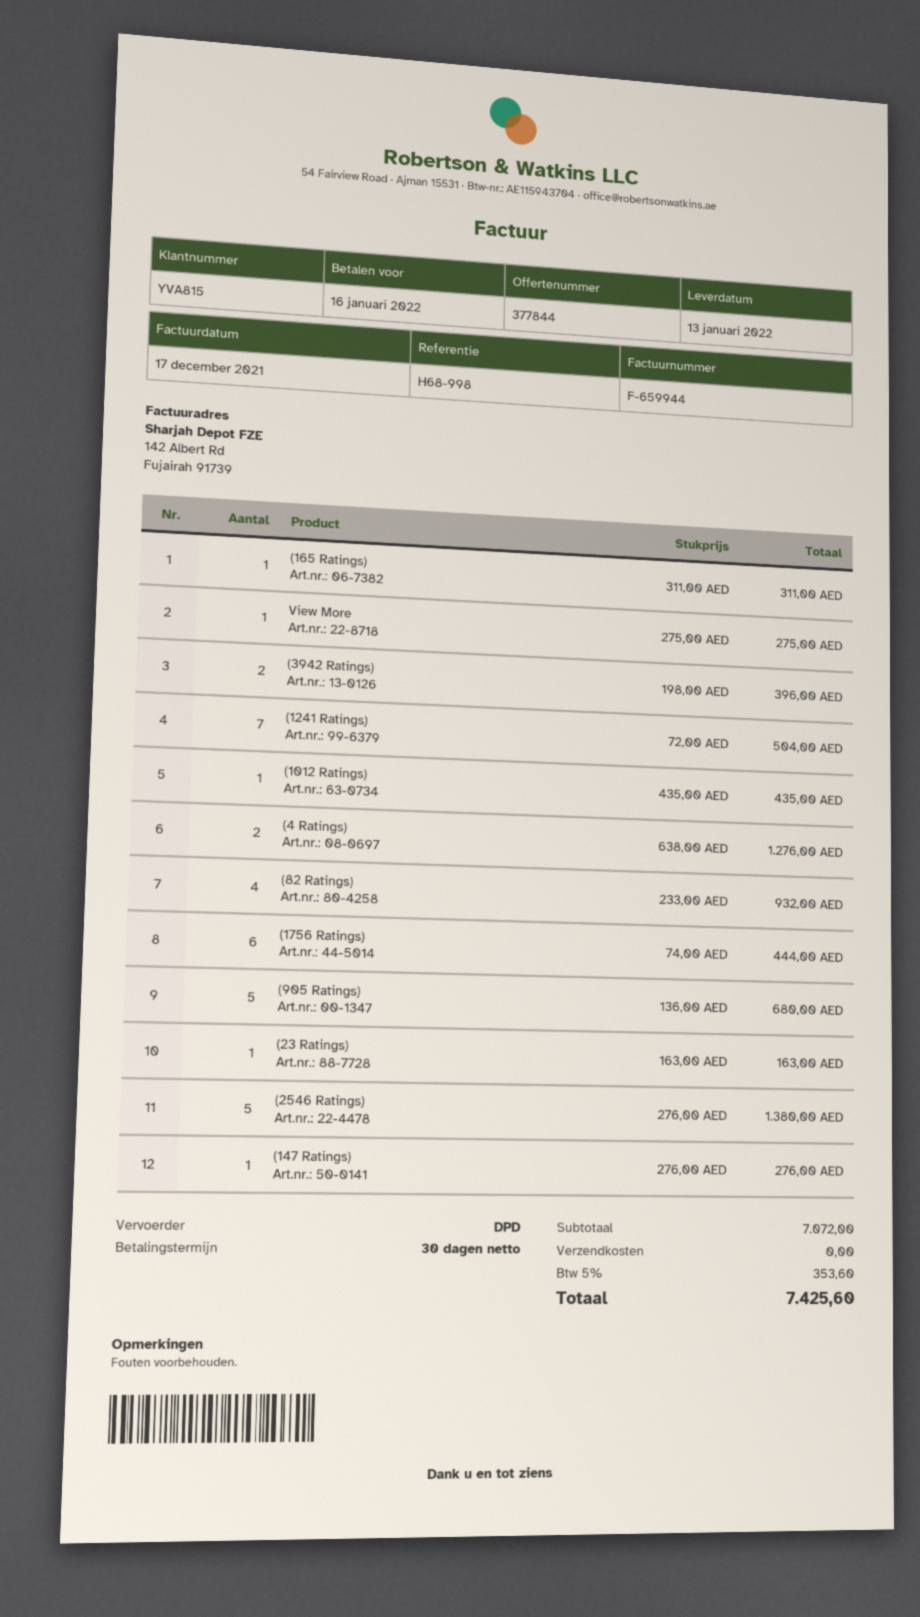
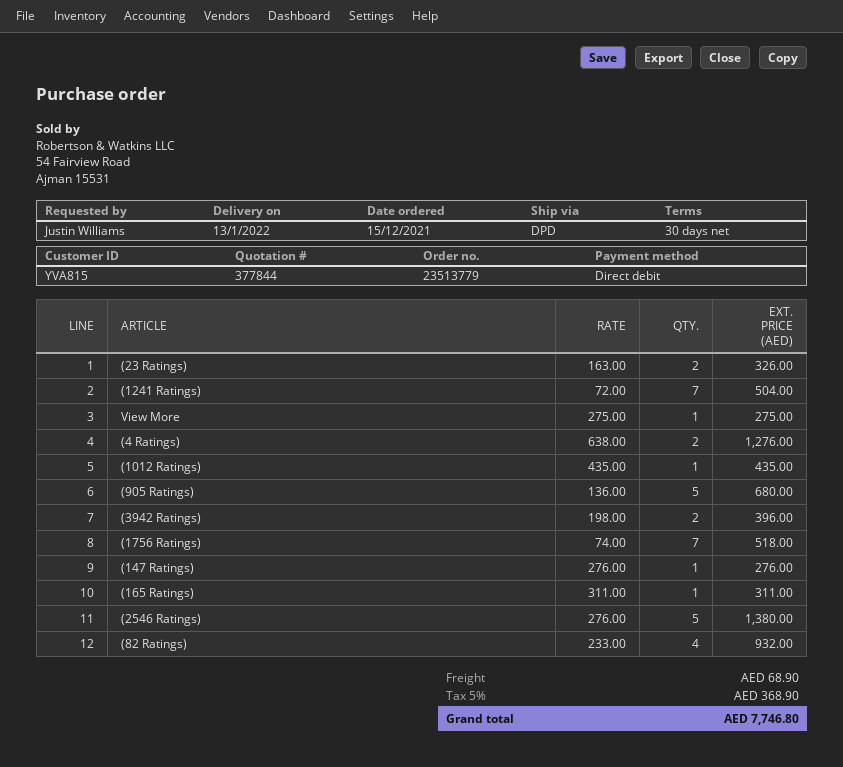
(1756 Ratings): 6 x 74.00 = 444.00 -> 7 x 74.00 = 518.00
(23 Ratings): 1 x 163.00 = 163.00 -> 2 x 163.00 = 326.00
shipping: 0.00 -> 68.90
tax: 5% = 353.60 -> 5% = 368.90
total: 7425.60 -> 7746.80

